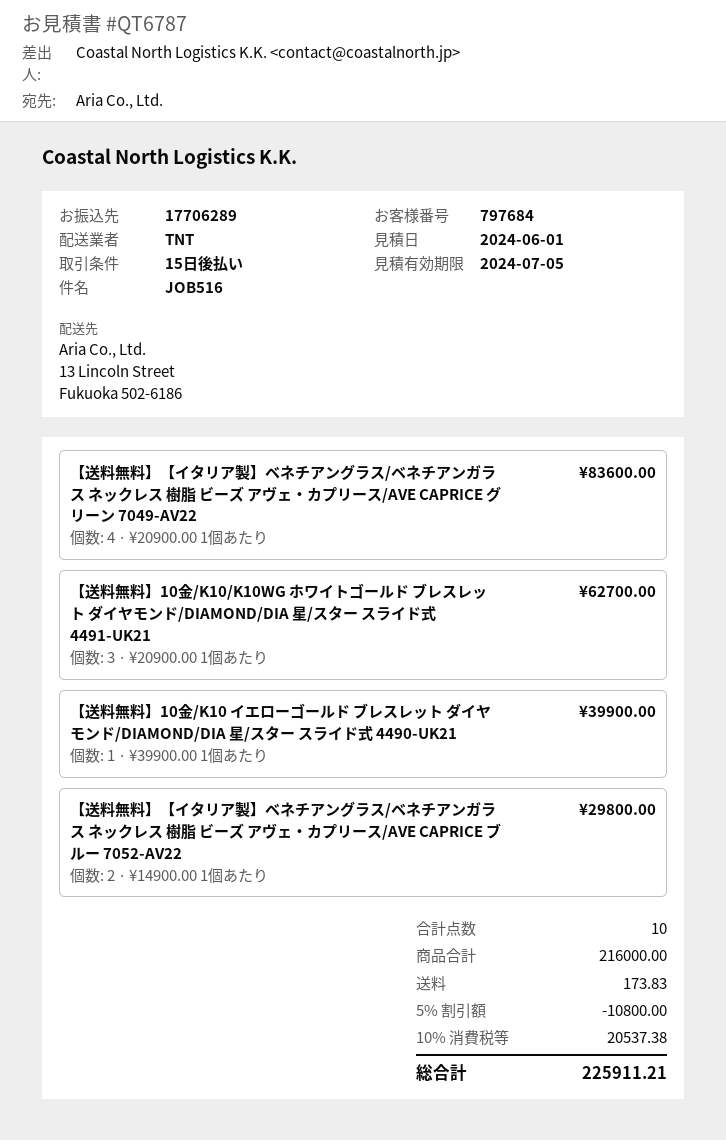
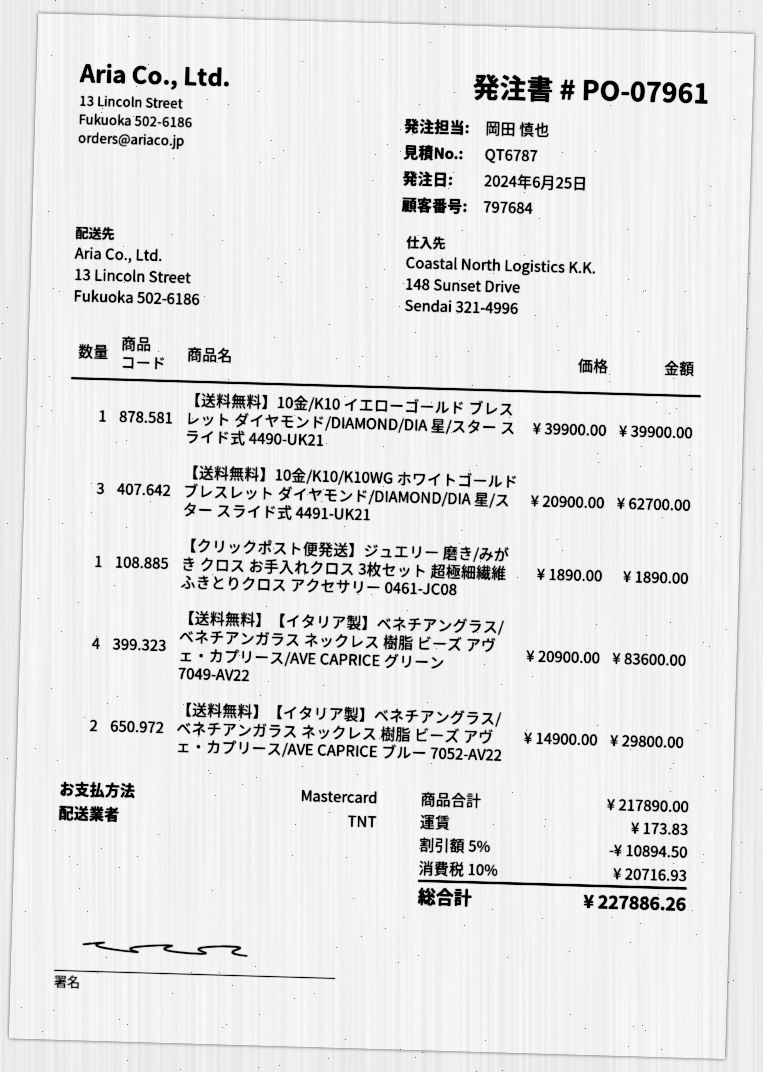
【クリックポスト便発送】ジュエリー 磨き/みがき クロス お手入れクロス 3枚セット 超極細繊維 ふきとりクロス アクセサリー 0461-JC08: none -> 1 x 1890.00 = 1890.00
subtotal: 216000.00 -> 217890.00
discount: 5% = 10800.00 -> 5% = 10894.50
tax: 10% = 20537.38 -> 10% = 20716.93
total: 225911.21 -> 227886.26

